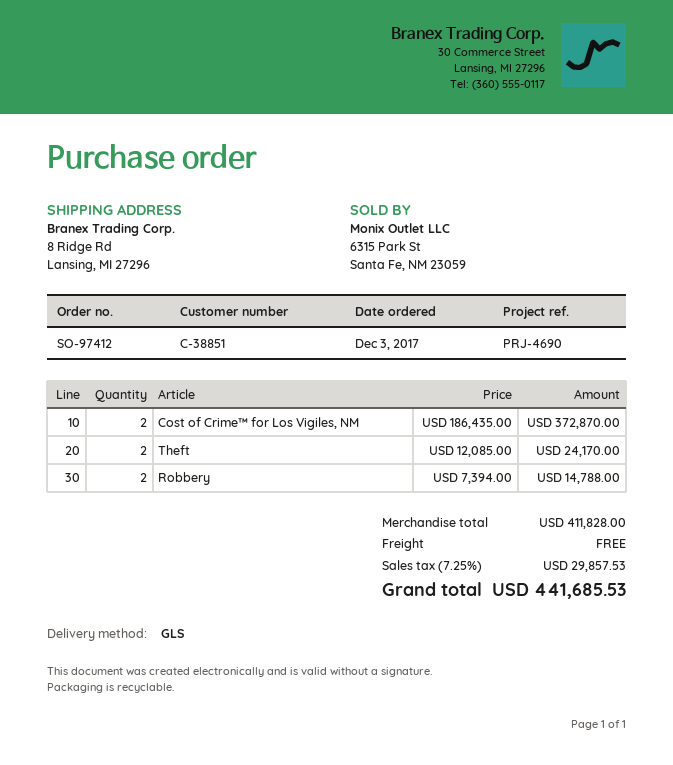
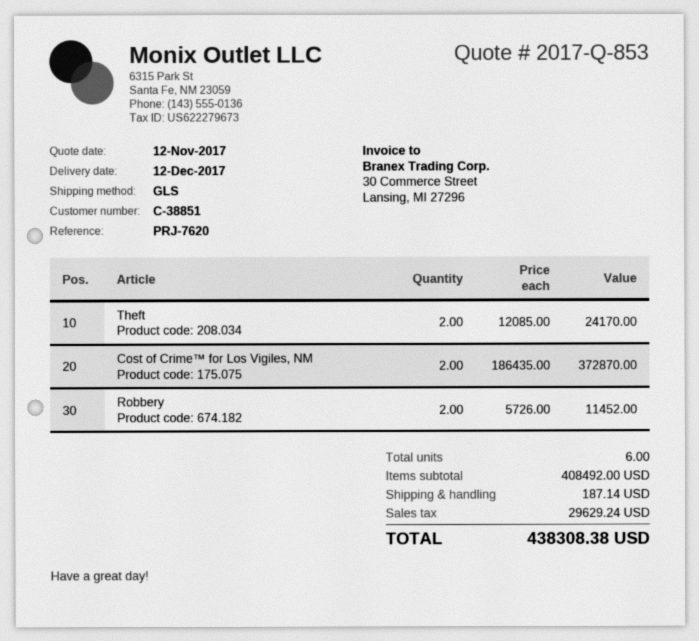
reference: PRJ-4690 -> PRJ-7620
Robbery: 2 x 7394.00 = 14788.00 -> 2 x 5726.00 = 11452.00
subtotal: 411828.00 -> 408492.00
shipping: 0.00 -> 187.14
tax: 29857.53 -> 29629.24
total: 441685.53 -> 438308.38

